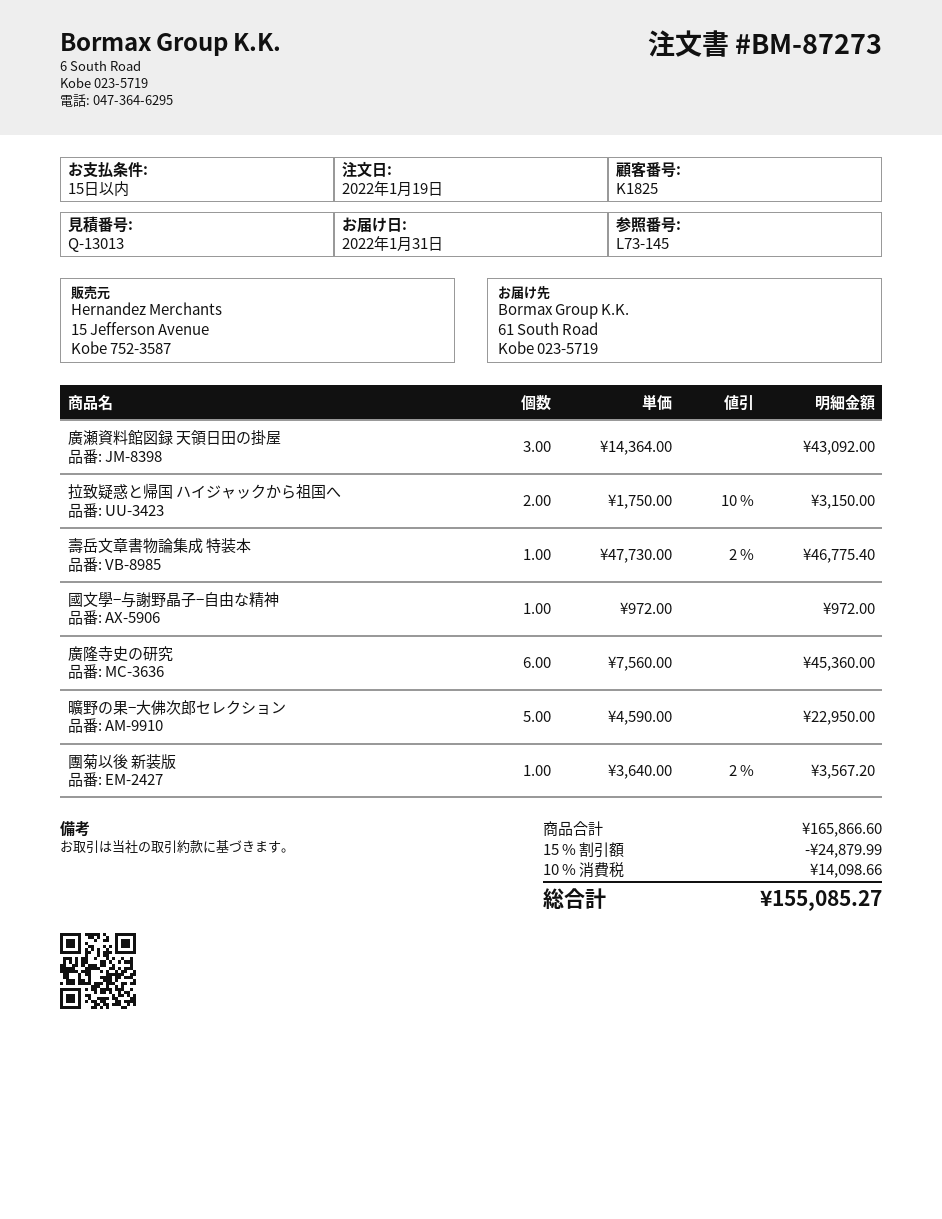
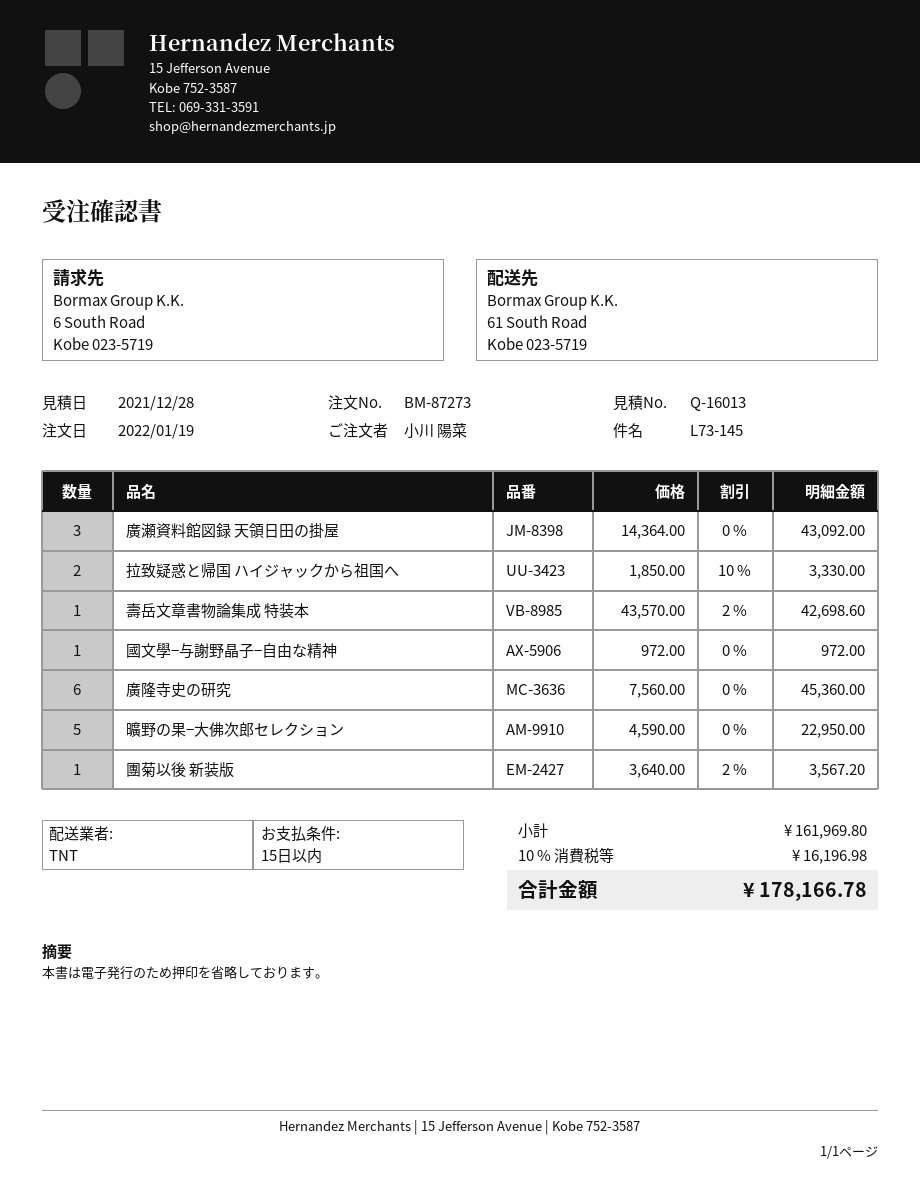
quote number: Q-13013 -> Q-16013
拉致疑惑と帰国 ハイジャックから祖国へ: 2 x 1750.00 - 10% = 3150.00 -> 2 x 1850.00 - 10% = 3330.00
壽岳文章書物論集成 特装本: 1 x 47730.00 - 2% = 46775.40 -> 1 x 43570.00 - 2% = 42698.60
subtotal: 165866.60 -> 161969.80
discount: 15% = 24879.99 -> none
tax: 10% = 14098.66 -> 10% = 16196.98
total: 155085.27 -> 178166.78

